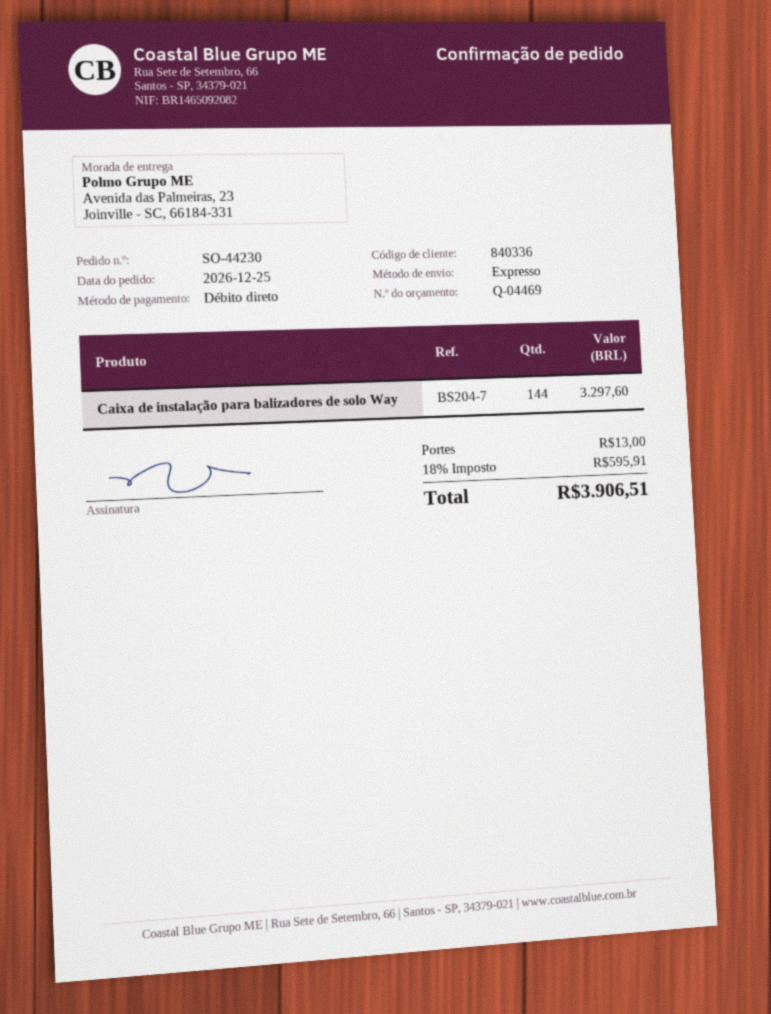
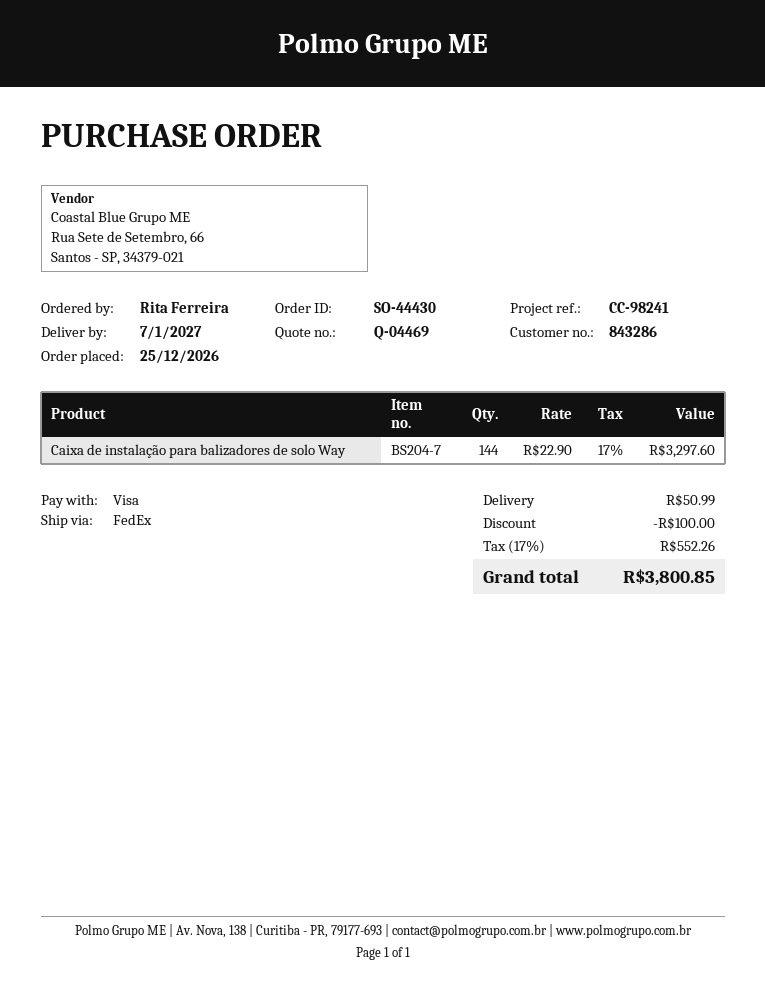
order number: SO-44230 -> SO-44430
customer number: 840336 -> 843286
payment method: direct debit -> Visa
shipping method: express -> FedEx
discount: none -> 100.00
shipping: 13.00 -> 50.99
tax: 18% = 595.91 -> 17% = 552.26
total: 3906.51 -> 3800.85

